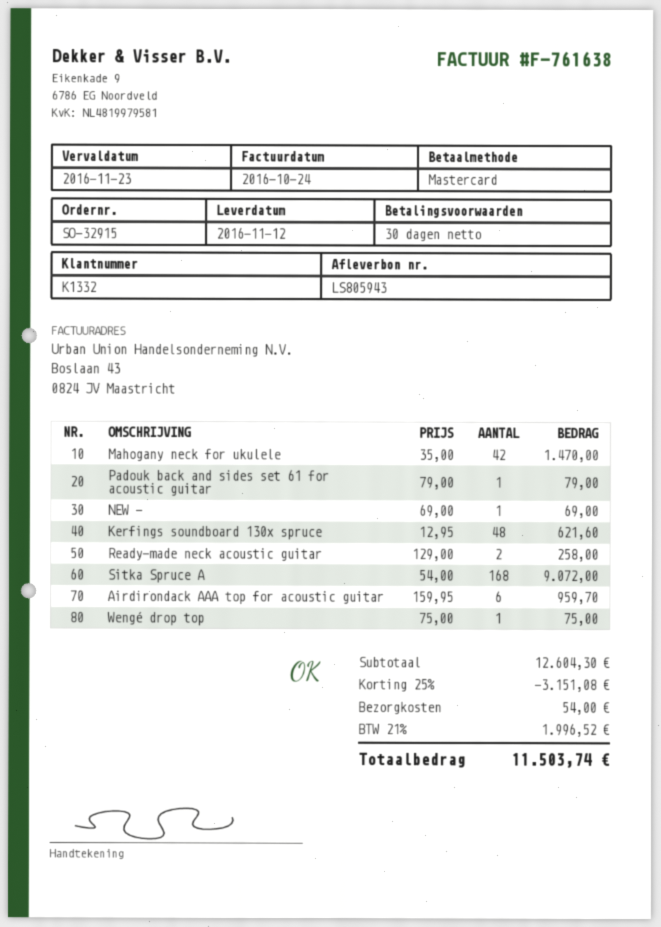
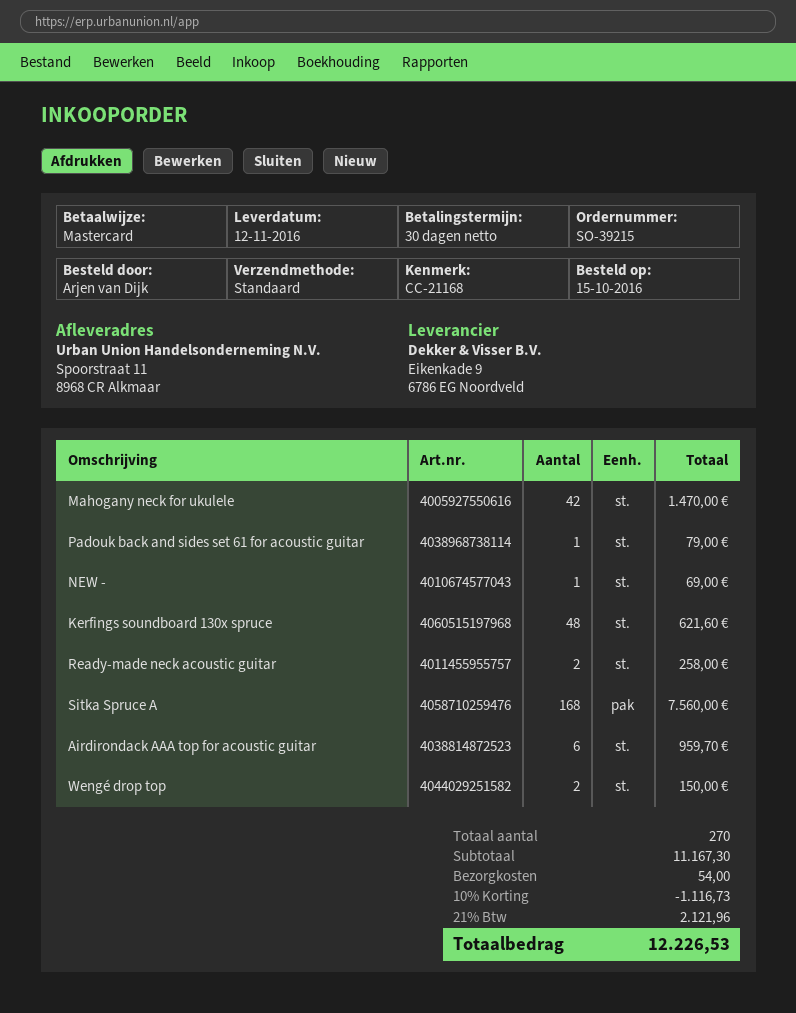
order number: SO-32915 -> SO-39215
Sitka Spruce A: 168 for 9072.00 -> 168 for 7560.00
Wengé drop top: 1 for 75.00 -> 2 for 150.00
subtotal: 12604.30 -> 11167.30
discount: 25% = 3151.08 -> 10% = 1116.73
tax: 21% = 1996.52 -> 21% = 2121.96
total: 11503.74 -> 12226.53

